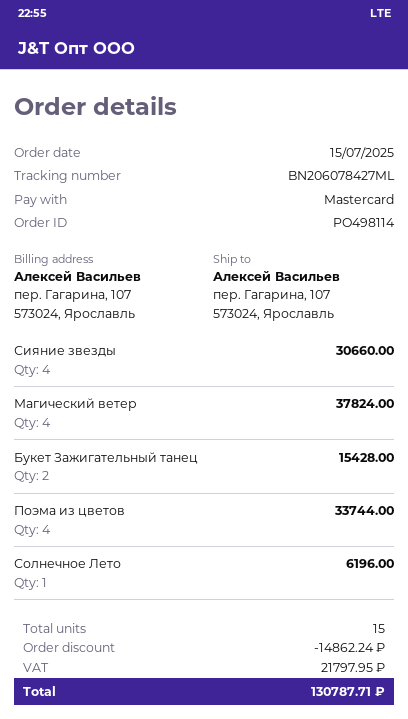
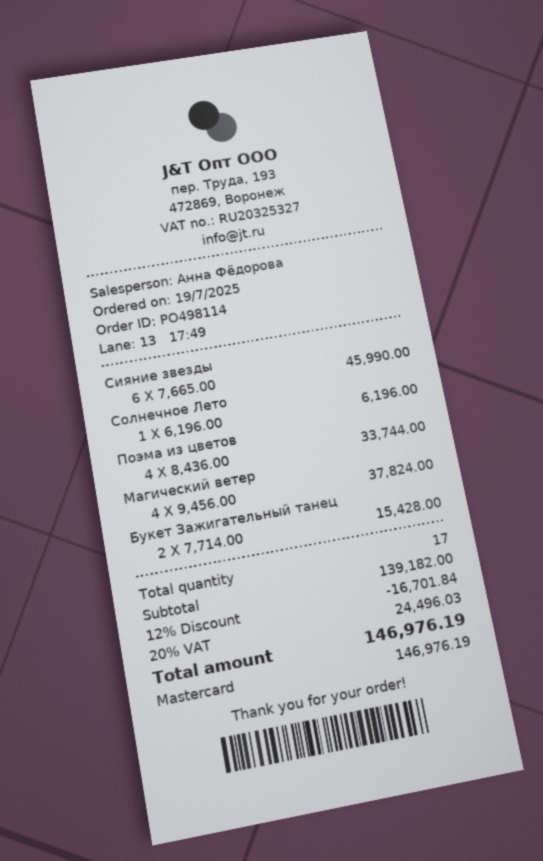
order date: 2025-07-15 -> 2025-07-19
Сияние звезды: 4 for 30660.00 -> 6 for 45990.00
total quantity: 15 -> 17
discount: 14862.24 -> 16701.84
tax: 21797.95 -> 24496.03
total: 130787.71 -> 146976.19

